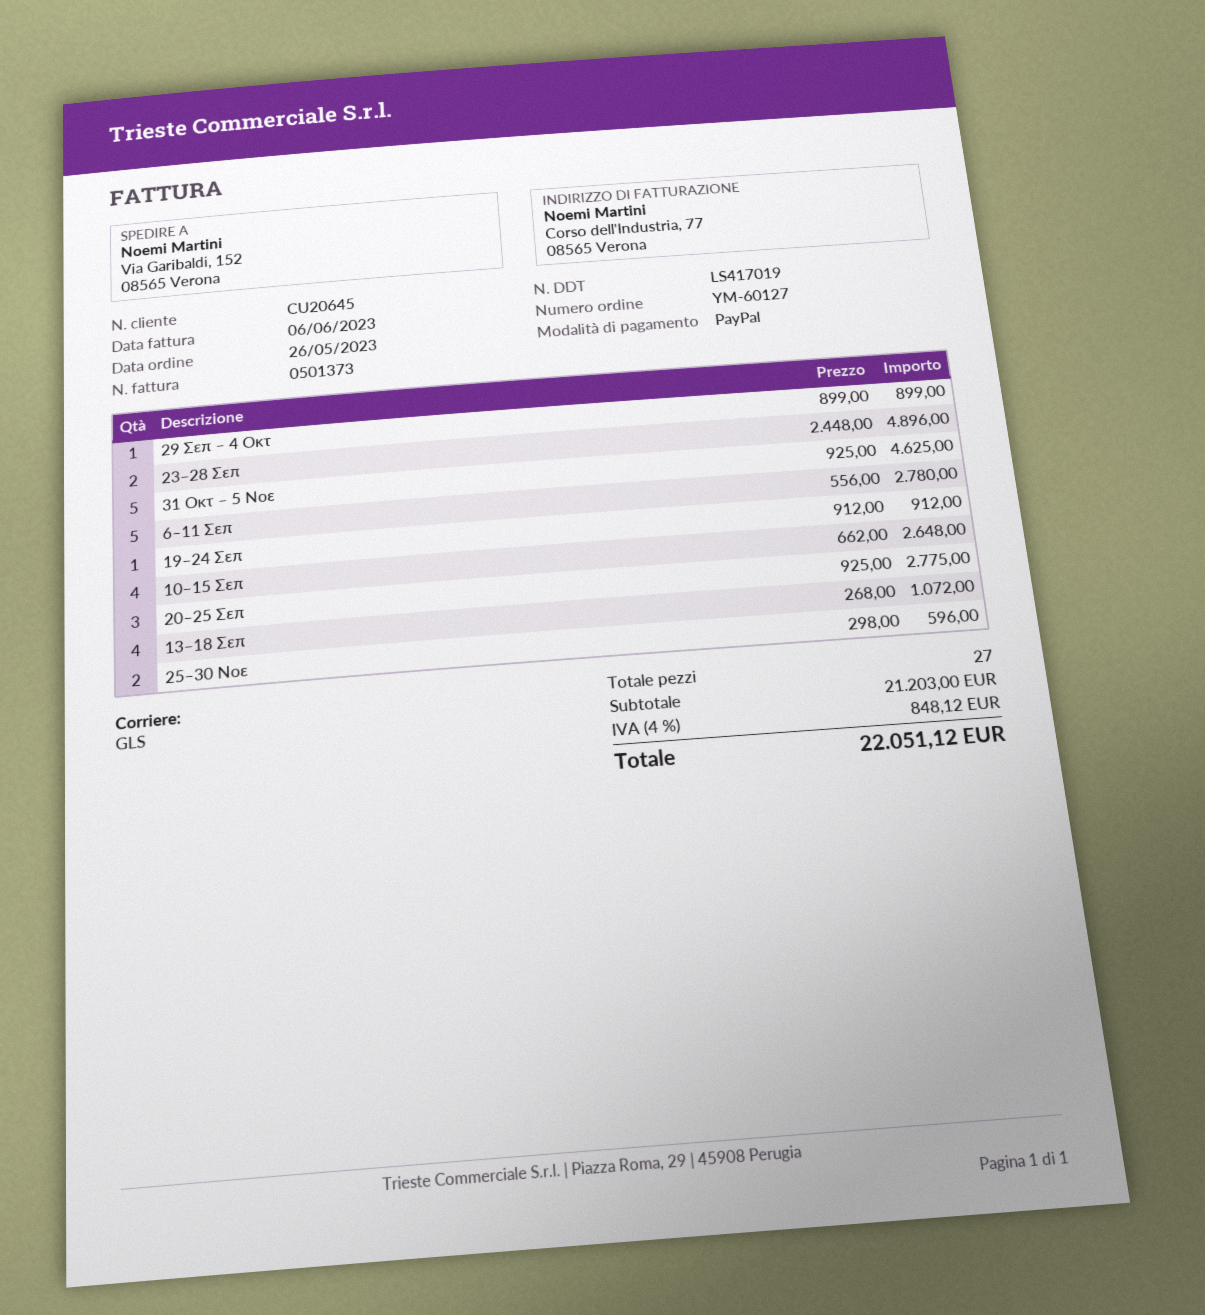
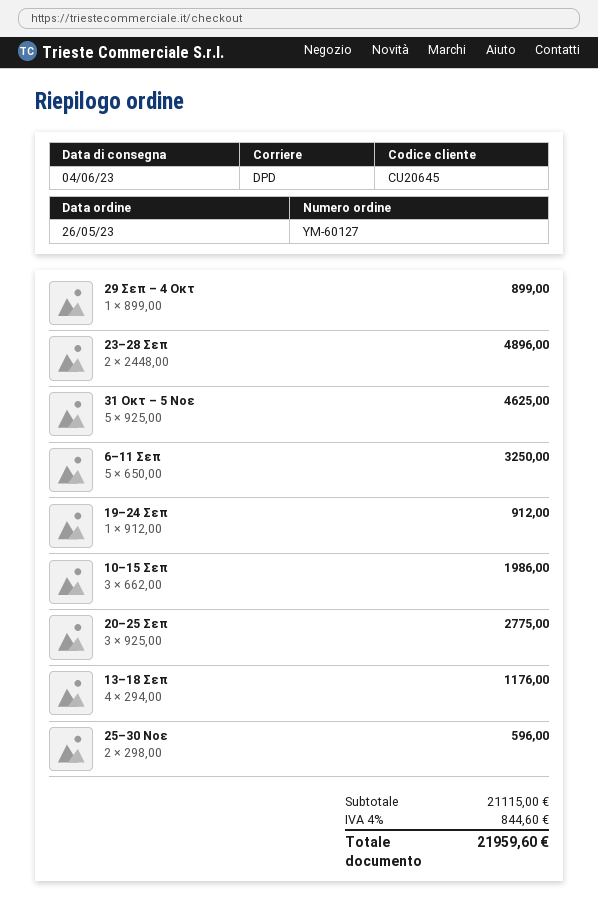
shipping method: GLS -> DPD
6–11 Σεπ: 5 x 556.00 = 2780.00 -> 5 x 650.00 = 3250.00
10–15 Σεπ: 4 x 662.00 = 2648.00 -> 3 x 662.00 = 1986.00
13–18 Σεπ: 4 x 268.00 = 1072.00 -> 4 x 294.00 = 1176.00
subtotal: 21203.00 -> 21115.00
tax: 4% = 848.12 -> 4% = 844.60
total: 22051.12 -> 21959.60

